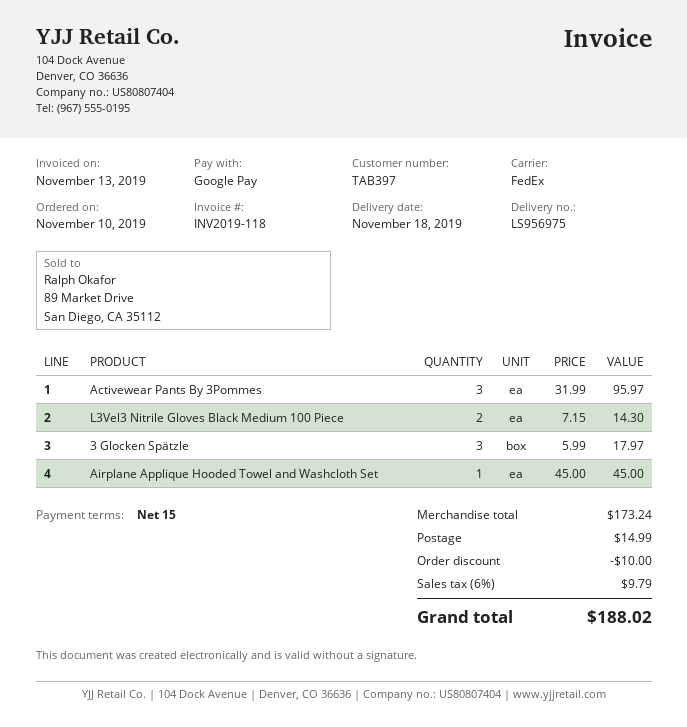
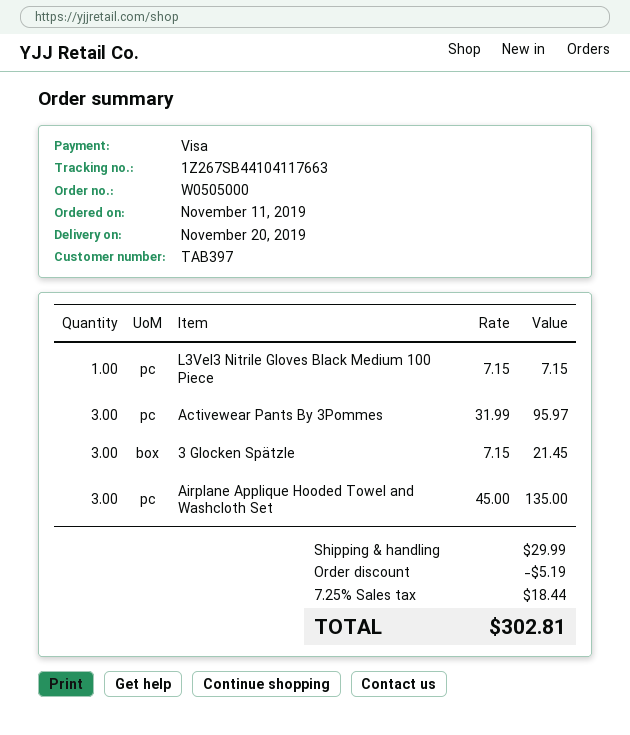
order date: 2019-11-10 -> 2019-11-11
delivery date: 2019-11-18 -> 2019-11-20
payment method: Google Pay -> Visa
L3Vel3 Nitrile Gloves Black Medium 100 Piece: 2 x 7.15 = 14.30 -> 1 x 7.15 = 7.15
3 Glocken Spätzle: 3 x 5.99 = 17.97 -> 3 x 7.15 = 21.45
Airplane Applique Hooded Towel and Washcloth Set: 1 x 45.00 = 45.00 -> 3 x 45.00 = 135.00
discount: 10.00 -> 5.19
shipping: 14.99 -> 29.99
tax: 6% = 9.79 -> 7.25% = 18.44
total: 188.02 -> 302.81

